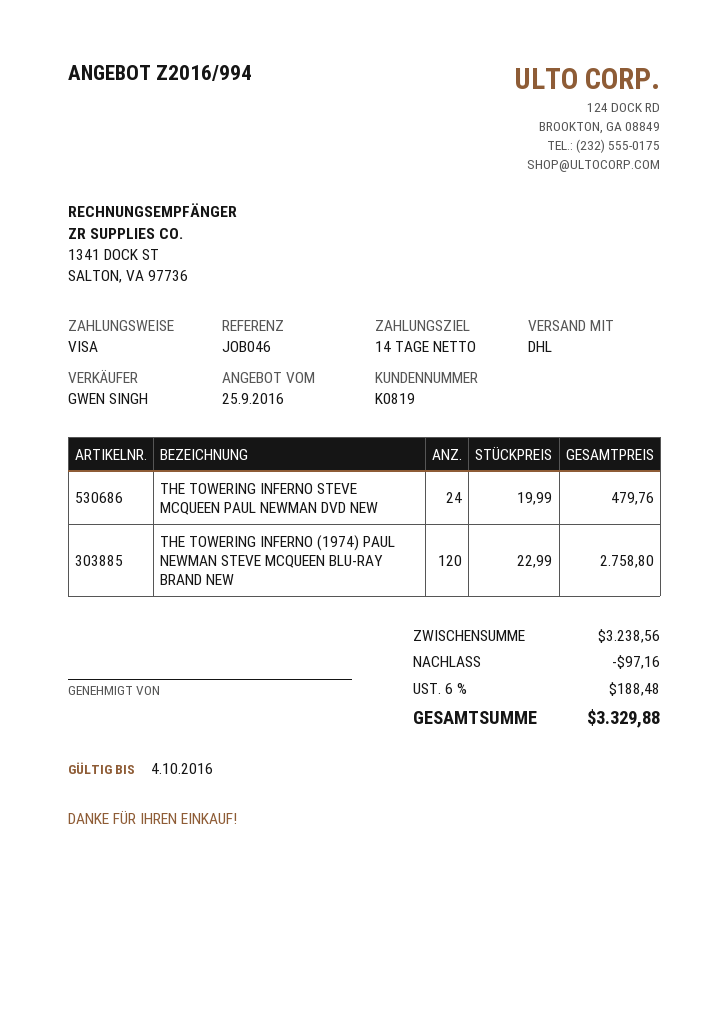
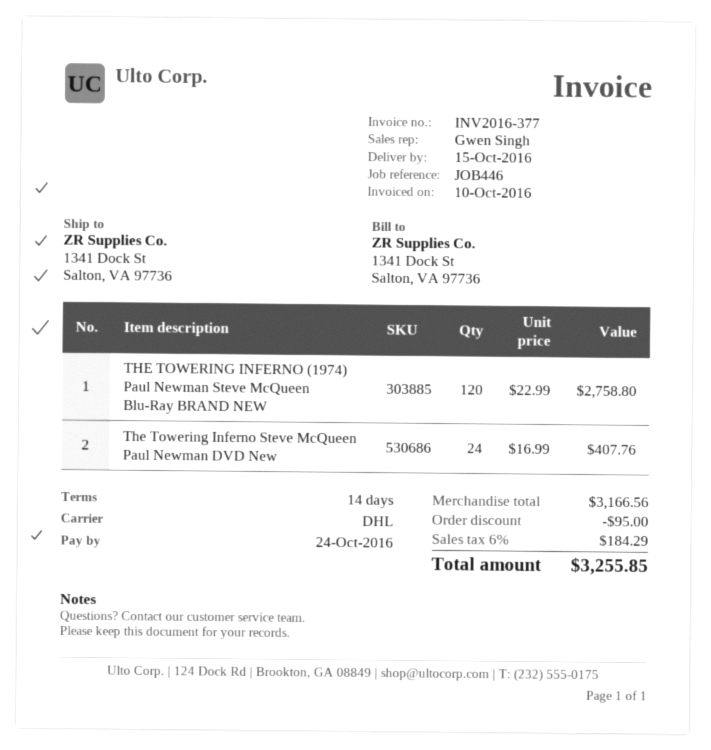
reference: JOB046 -> JOB446
THE TOWERING INFERNO STEVE MCQUEEN PAUL NEWMAN DVD NEW: 24 x 19.99 = 479.76 -> 24 x 16.99 = 407.76
subtotal: 3238.56 -> 3166.56
discount: 97.16 -> 95.00
tax: 6% = 188.48 -> 6% = 184.29
total: 3329.88 -> 3255.85

